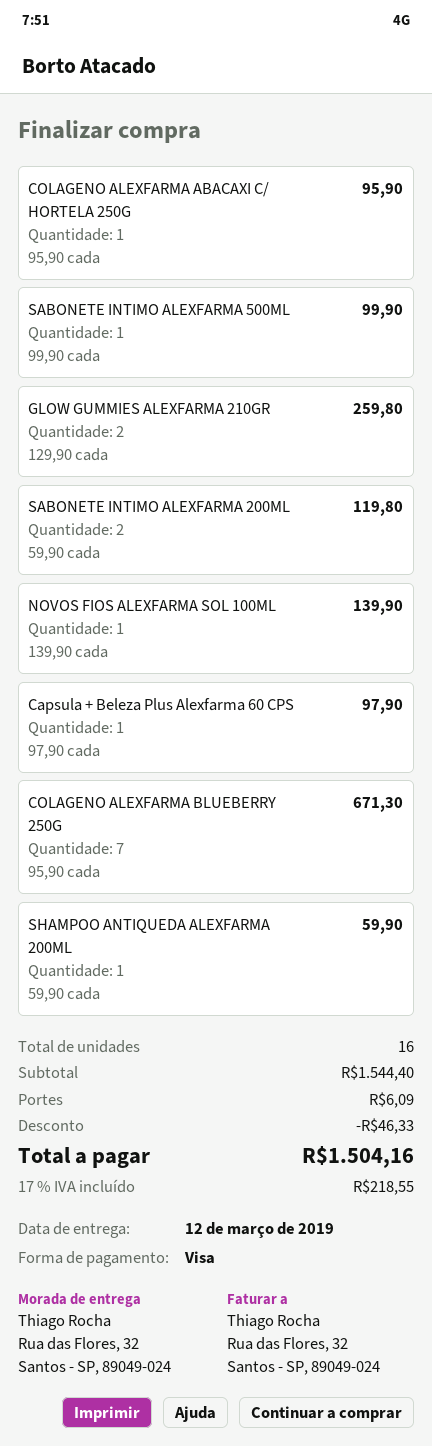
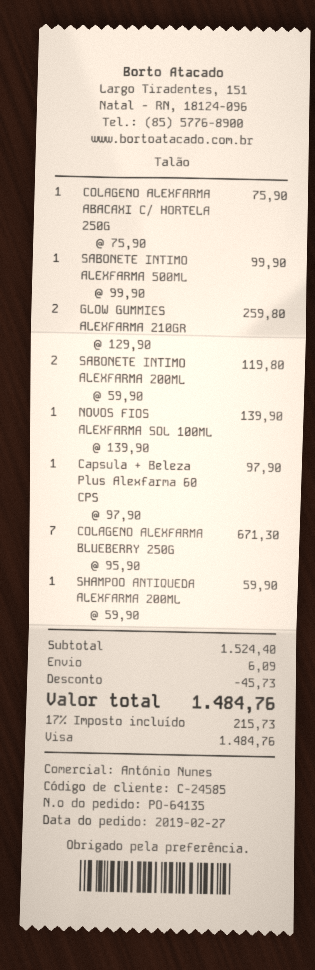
COLAGENO ALEXFARMA ABACAXI C/ HORTELA 250G: 1 x 95.90 = 95.90 -> 1 x 75.90 = 75.90
subtotal: 1544.40 -> 1524.40
discount: 46.33 -> 45.73
tax: 17% = 218.55 -> 17% = 215.73
total: 1504.16 -> 1484.76

